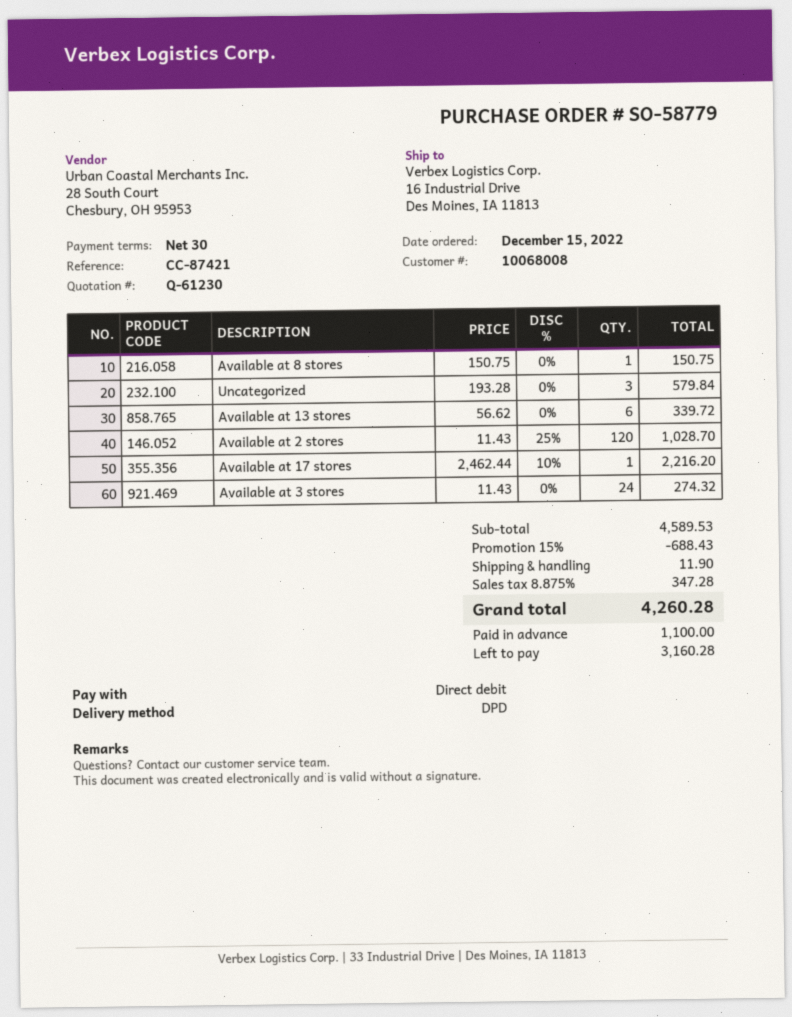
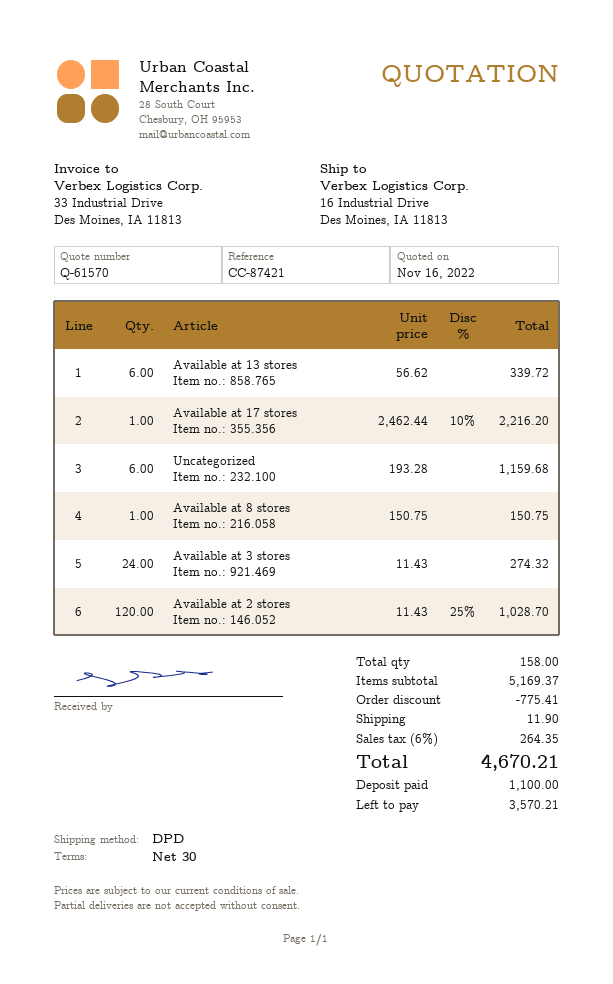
quote number: Q-61230 -> Q-61570
Uncategorized: 3 x 193.28 = 579.84 -> 6 x 193.28 = 1159.68
subtotal: 4589.53 -> 5169.37
discount: 688.43 -> 775.41
tax: 8.875% = 347.28 -> 6% = 264.35
total: 4260.28 -> 4670.21
balance: 3160.28 -> 3570.21

